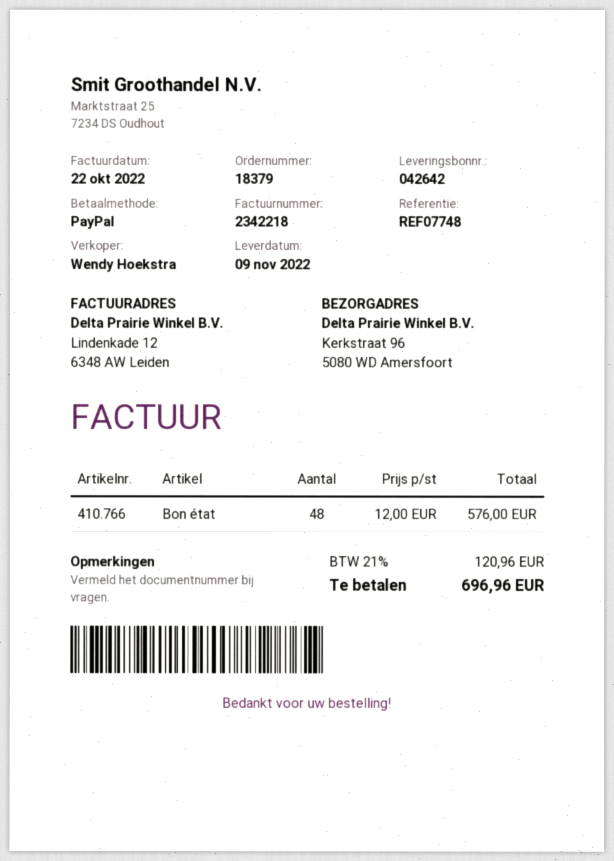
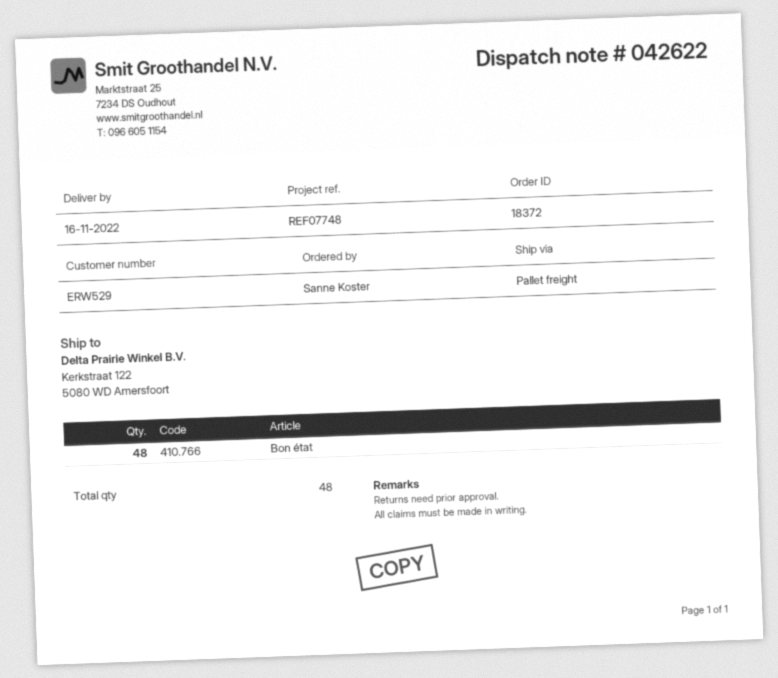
order number: 18379 -> 18372
delivery note number: 042642 -> 042622
delivery date: 2022-11-09 -> 2022-11-16
ship to: Kerkstraat 96, 5080 WD Amersfoort -> Kerkstraat 122, 5080 WD Amersfoort

